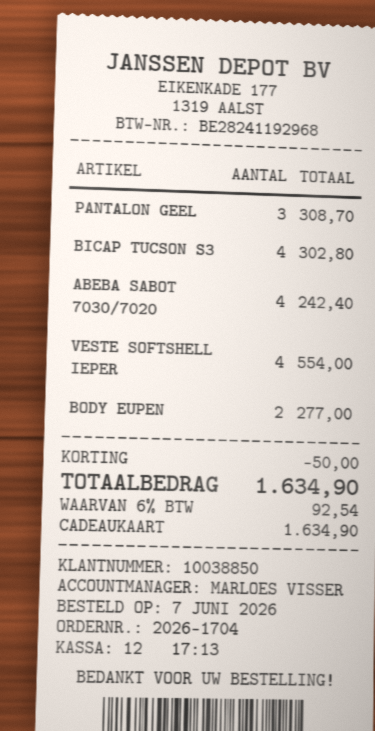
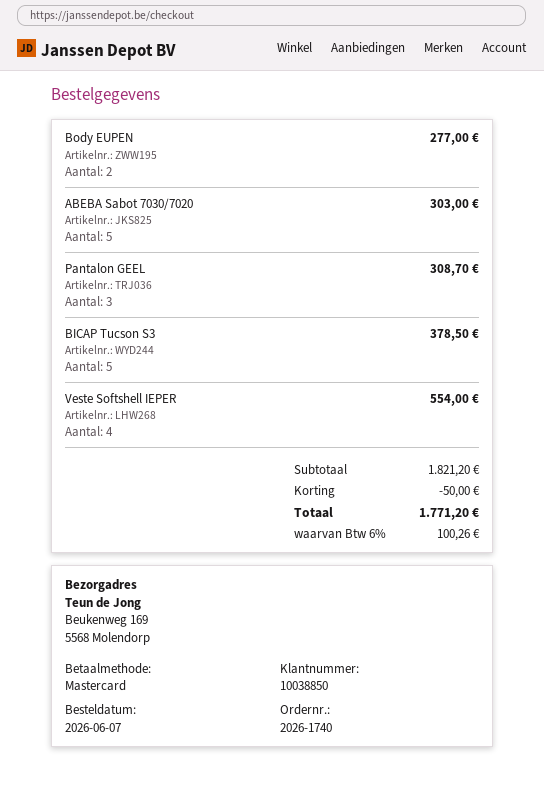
order number: 2026-1704 -> 2026-1740
payment method: gift card -> Mastercard
BICAP TUCSON S3: 4 for 302.80 -> 5 for 378.50
ABEBA SABOT 7030/7020: 4 for 242.40 -> 5 for 303.00
tax: 6% = 92.54 -> 6% = 100.26
total: 1634.90 -> 1771.20

